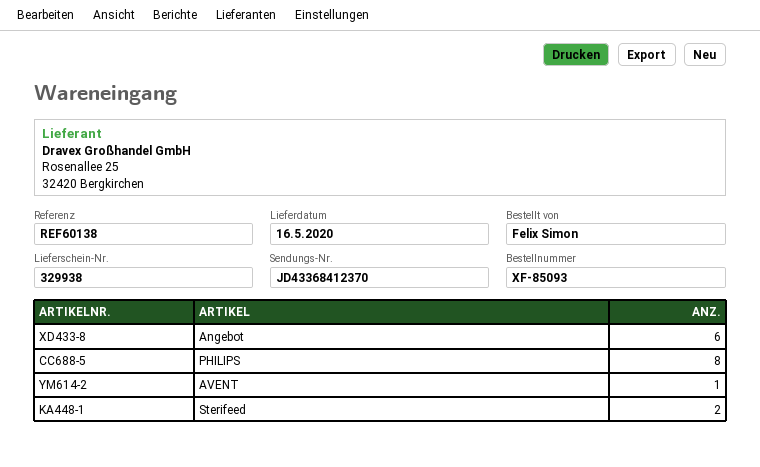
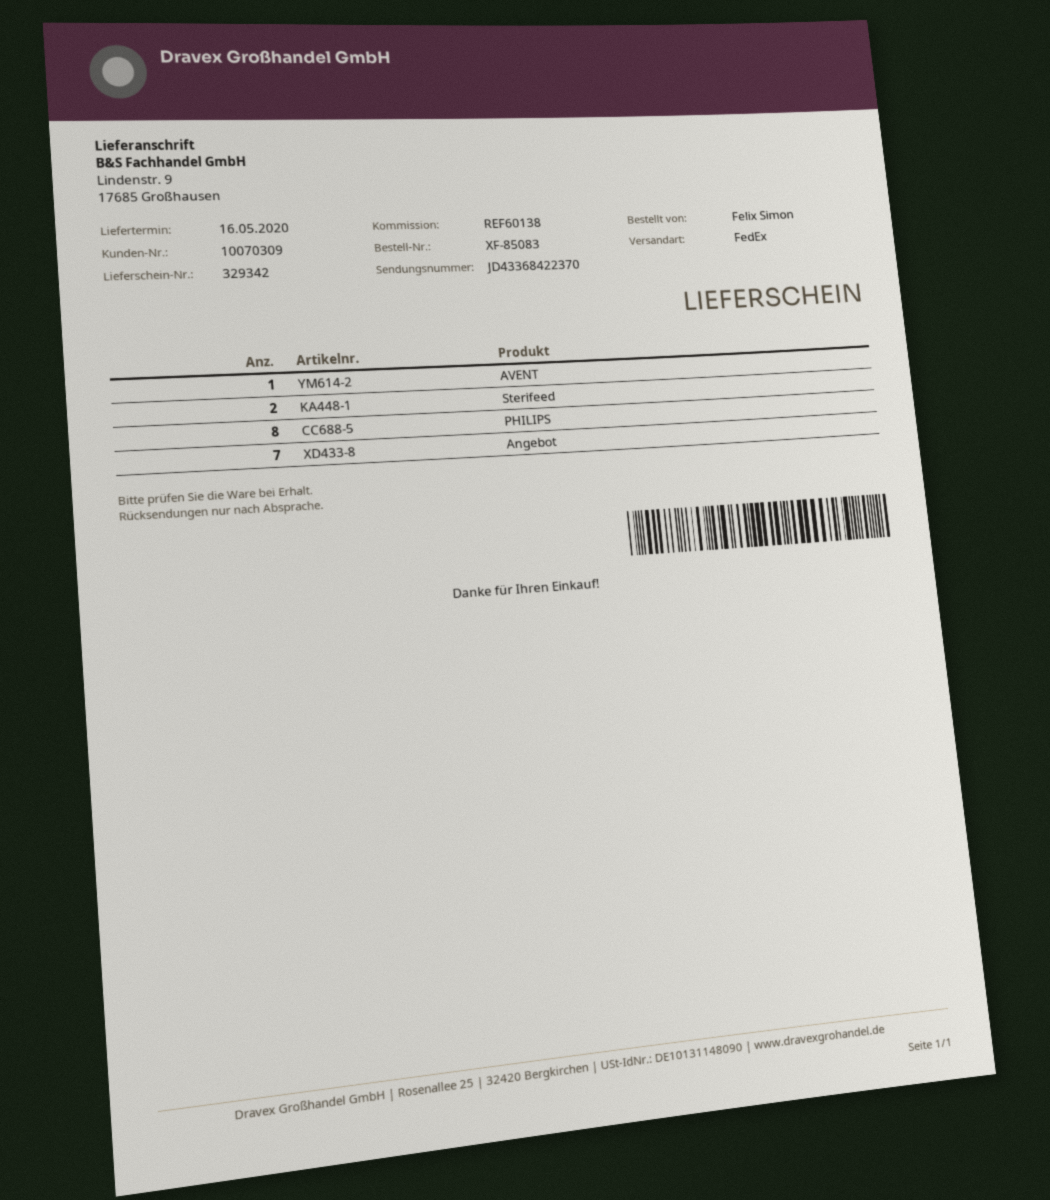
order number: XF-85093 -> XF-85083
delivery note number: 329938 -> 329342
tracking number: JD43368412370 -> JD43368422370
Angebot: 6 -> 7

